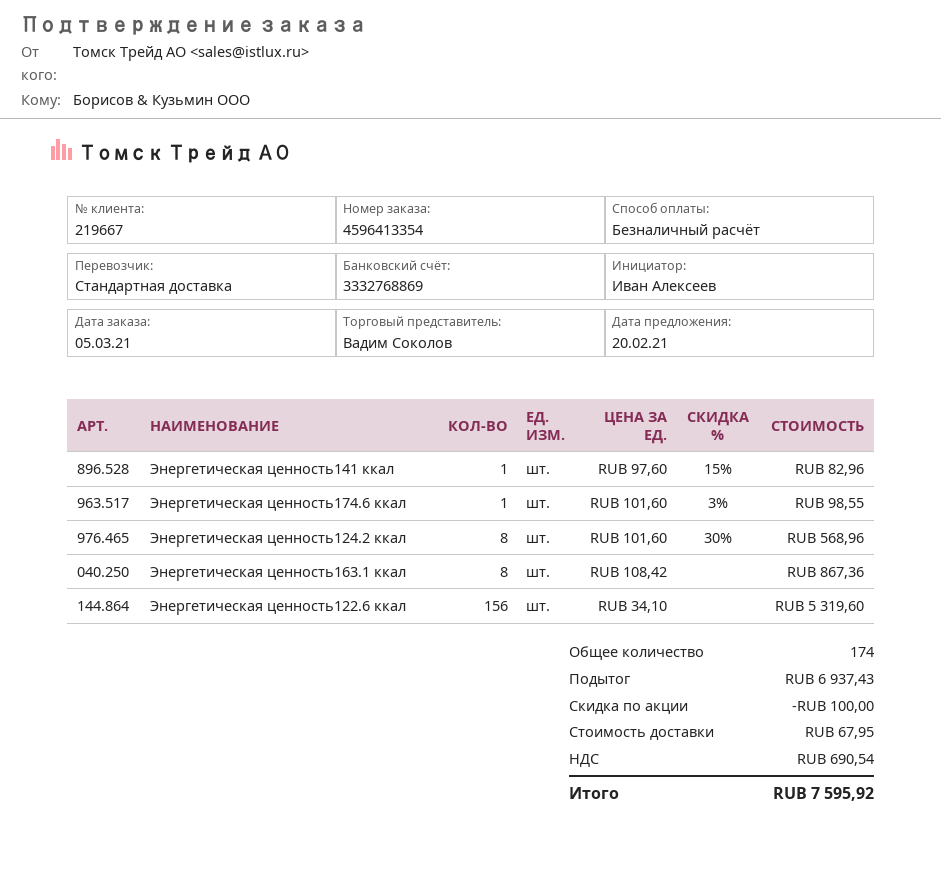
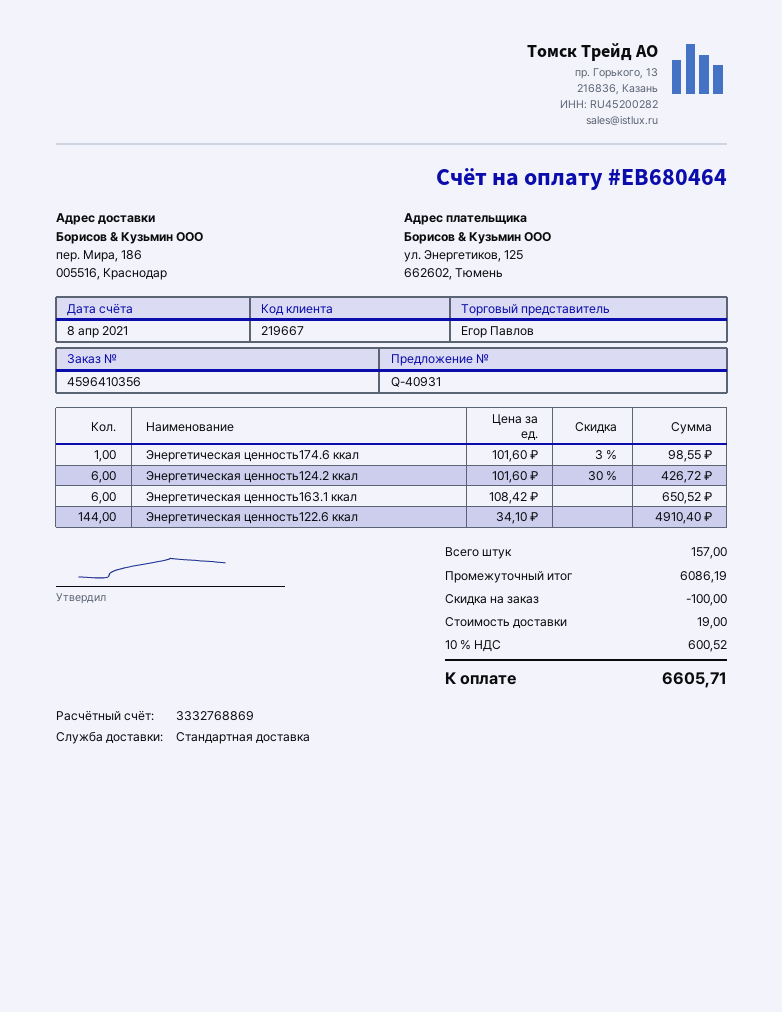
order number: 4596413354 -> 4596410356
sales rep: Вадим Соколов -> Егор Павлов
Энергетическая ценность141 ккал: 1 x 97.60 - 15% = 82.96 -> none
Энергетическая ценность124.2 ккал: 8 x 101.60 - 30% = 568.96 -> 6 x 101.60 - 30% = 426.72
Энергетическая ценность163.1 ккал: 8 x 108.42 = 867.36 -> 6 x 108.42 = 650.52
Энергетическая ценность122.6 ккал: 156 x 34.10 = 5319.60 -> 144 x 34.10 = 4910.40
total quantity: 174 -> 157
subtotal: 6937.43 -> 6086.19
shipping: 67.95 -> 19.00
tax: 690.54 -> 600.52
total: 7595.92 -> 6605.71

